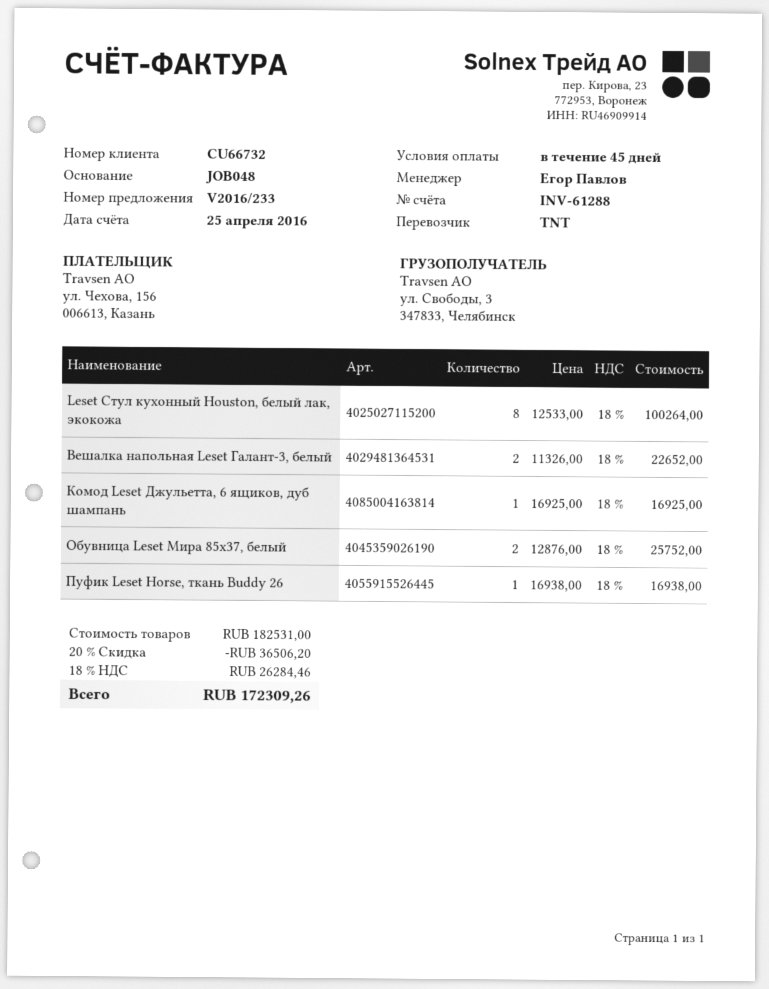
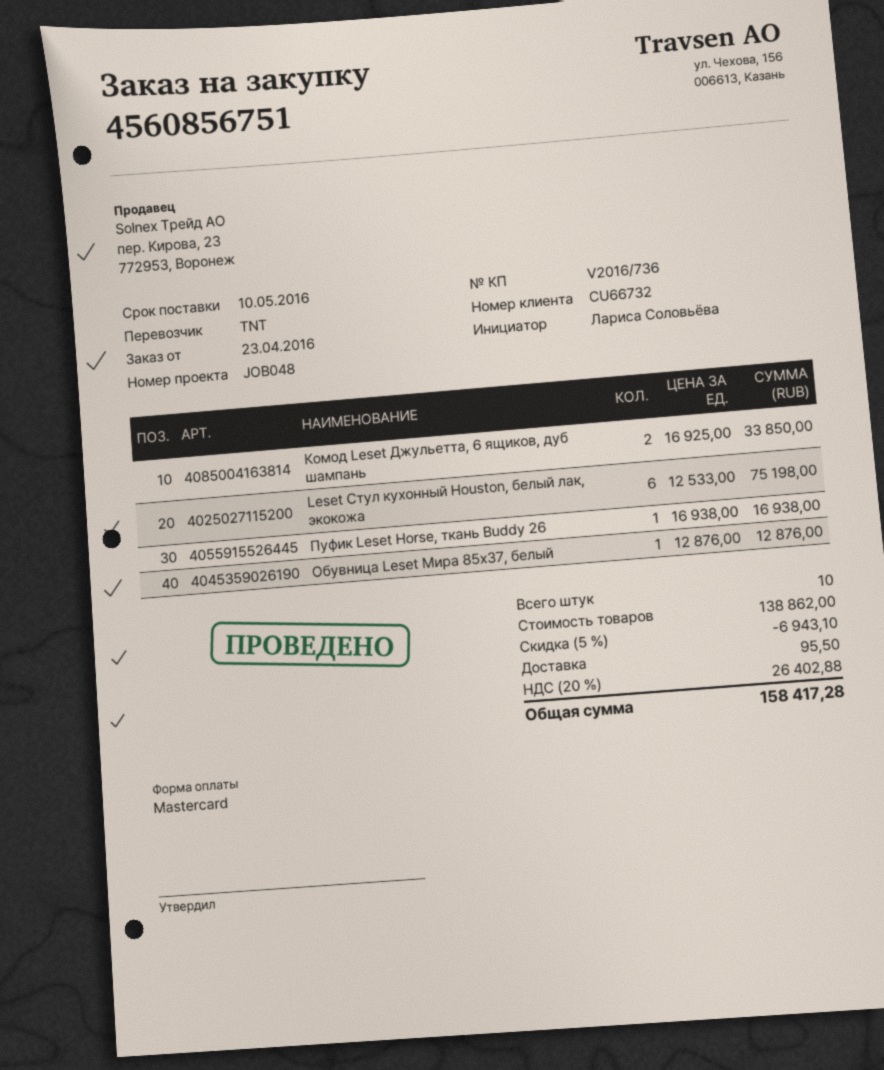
quote number: V2016/233 -> V2016/736
Leset Стул кухонный Houston, белый лак, экокожа: 8 x 12533.00 = 100264.00 -> 6 x 12533.00 = 75198.00
Вешалка напольная Leset Галант-3, белый: 2 x 11326.00 = 22652.00 -> none
Комод Leset Джульетта, 6 ящиков, дуб шампань: 1 x 16925.00 = 16925.00 -> 2 x 16925.00 = 33850.00
Обувница Leset Мира 85х37, белый: 2 x 12876.00 = 25752.00 -> 1 x 12876.00 = 12876.00
subtotal: 182531.00 -> 138862.00
discount: 20% = 36506.20 -> 5% = 6943.10
shipping: none -> 95.50
tax: 18% = 26284.46 -> 20% = 26402.88
total: 172309.26 -> 158417.28

